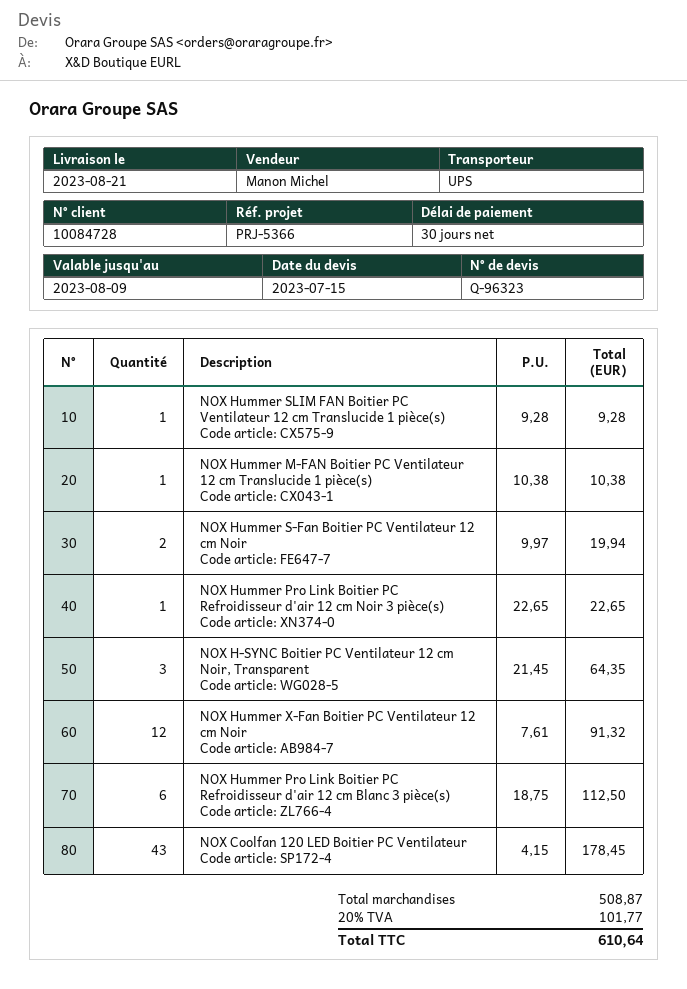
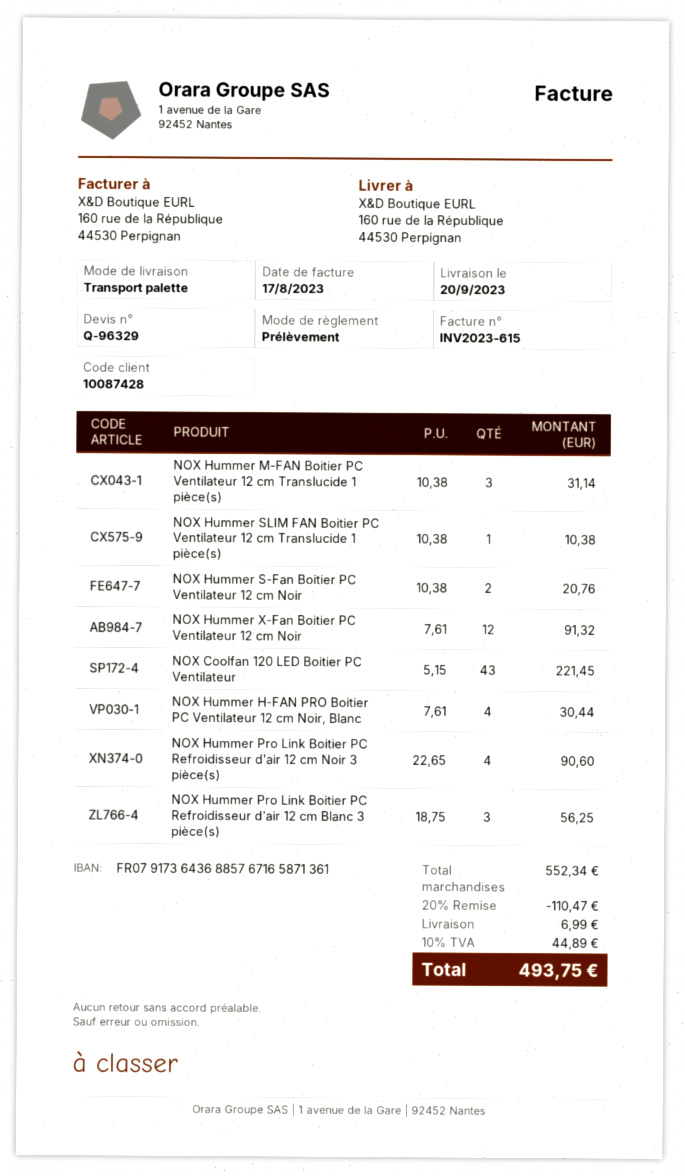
quote number: Q-96323 -> Q-96329
delivery date: 2023-08-21 -> 2023-09-20
customer number: 10084728 -> 10087428
shipping method: UPS -> pallet freight
NOX Hummer SLIM FAN Boitier PC Ventilateur 12 cm Translucide 1 pièce(s): 1 x 9.28 = 9.28 -> 1 x 10.38 = 10.38
NOX Hummer M-FAN Boitier PC Ventilateur 12 cm Translucide 1 pièce(s): 1 x 10.38 = 10.38 -> 3 x 10.38 = 31.14
NOX Hummer S-Fan Boitier PC Ventilateur 12 cm Noir: 2 x 9.97 = 19.94 -> 2 x 10.38 = 20.76
NOX Hummer Pro Link Boitier PC Refroidisseur d'air 12 cm Noir 3 pièce(s): 1 x 22.65 = 22.65 -> 4 x 22.65 = 90.60
NOX H-SYNC Boitier PC Ventilateur 12 cm Noir, Transparent: 3 x 21.45 = 64.35 -> none
NOX Hummer Pro Link Boitier PC Refroidisseur d'air 12 cm Blanc 3 pièce(s): 6 x 18.75 = 112.50 -> 3 x 18.75 = 56.25
NOX Coolfan 120 LED Boitier PC Ventilateur: 43 x 4.15 = 178.45 -> 43 x 5.15 = 221.45
NOX Hummer H-FAN PRO Boitier PC Ventilateur 12 cm Noir, Blanc: none -> 4 x 7.61 = 30.44
subtotal: 508.87 -> 552.34
discount: none -> 20% = 110.47
shipping: none -> 6.99
tax: 20% = 101.77 -> 10% = 44.89
total: 610.64 -> 493.75

